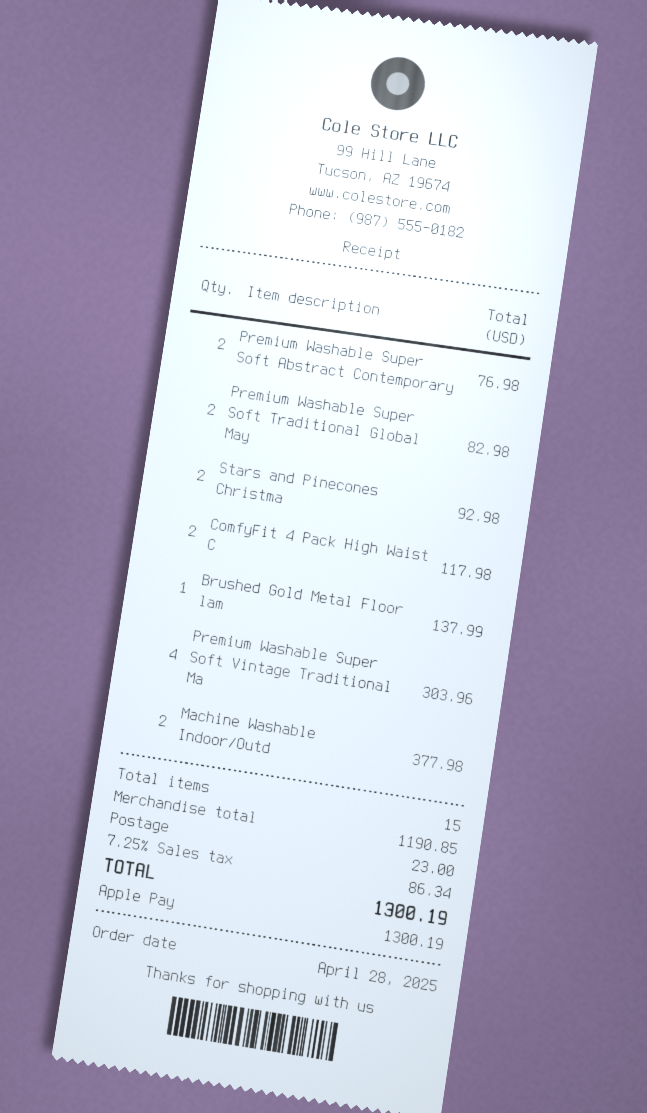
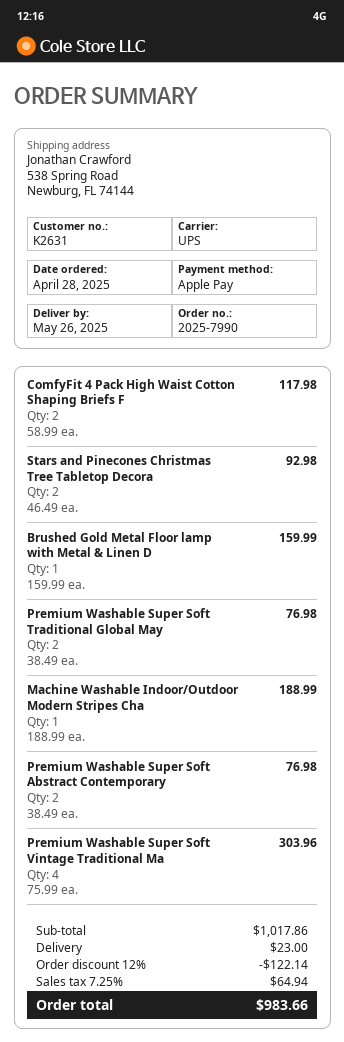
Premium Washable Super Soft Traditional Global May: 2 for 82.98 -> 2 for 76.98
Brushed Gold Metal Floor lam: 1 for 137.99 -> 1 for 159.99
Machine Washable Indoor/Outd: 2 for 377.98 -> 1 for 188.99
subtotal: 1190.85 -> 1017.86
discount: none -> 12% = 122.14
tax: 7.25% = 86.34 -> 7.25% = 64.94
total: 1300.19 -> 983.66

